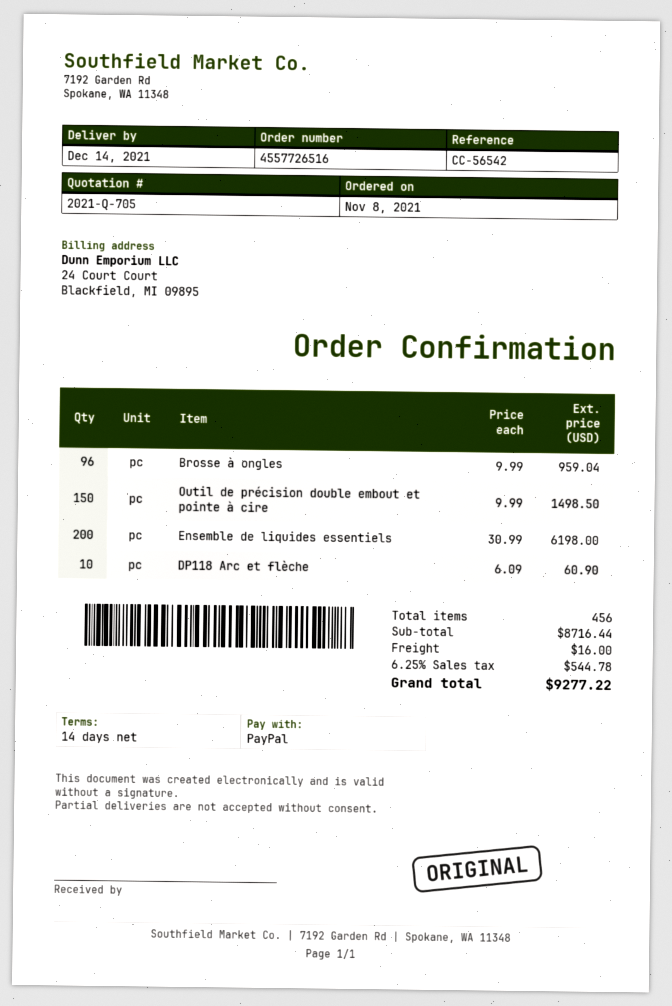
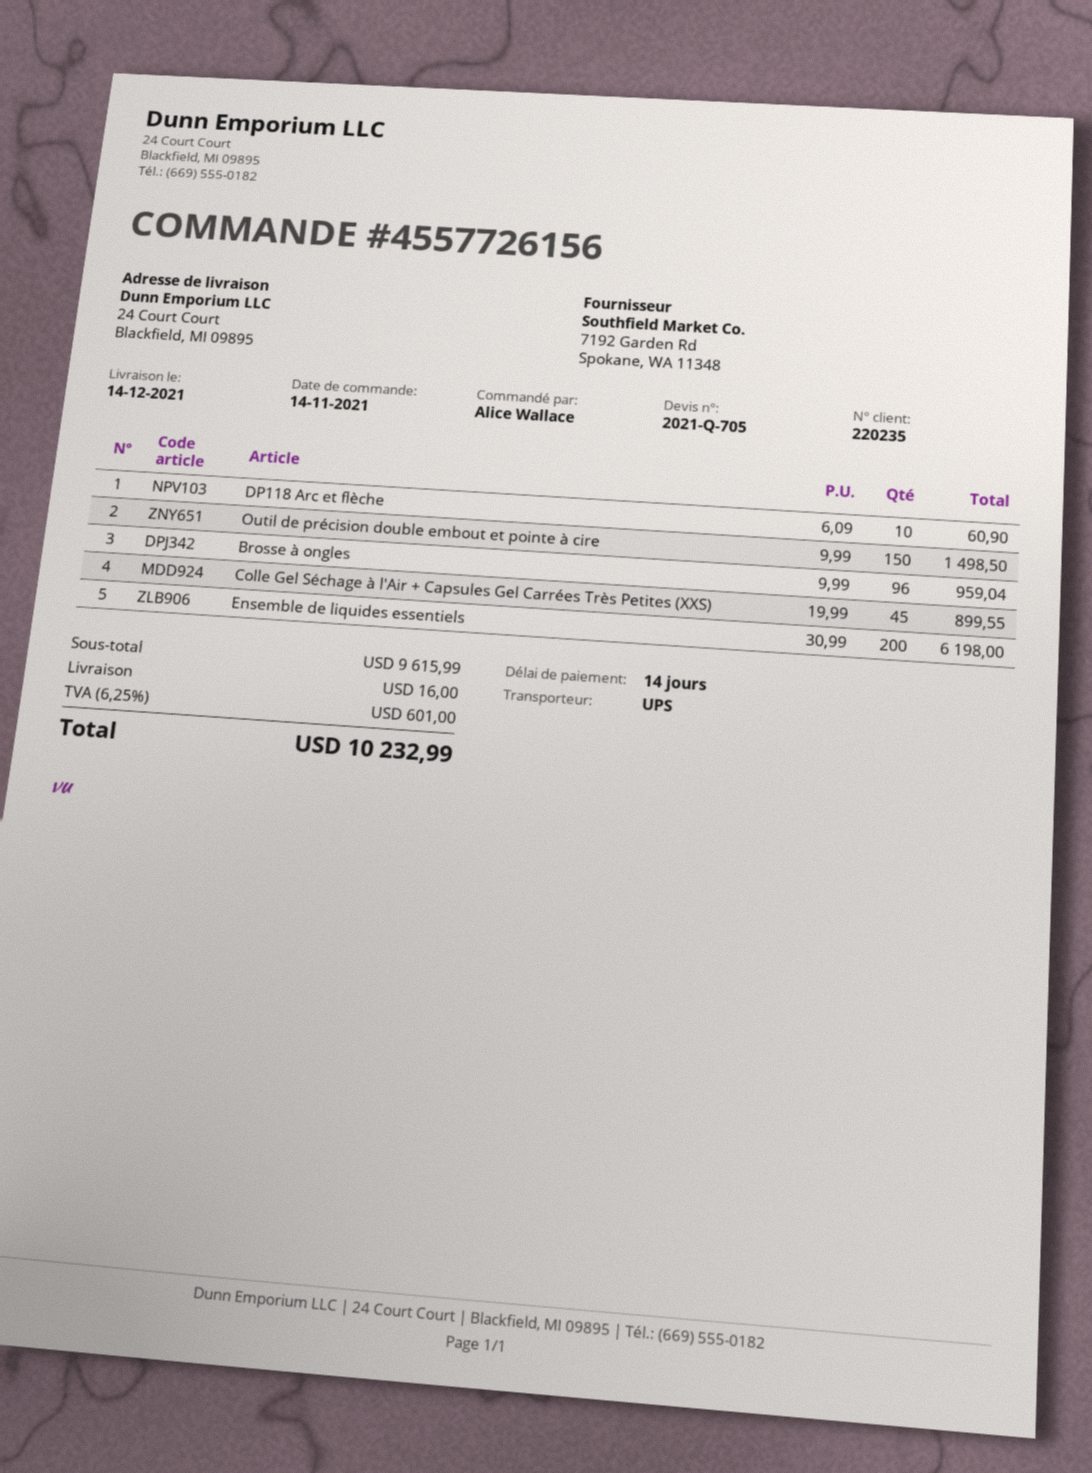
order number: 4557726516 -> 4557726156
order date: 2021-11-08 -> 2021-11-14
Colle Gel Séchage à l'Air + Capsules Gel Carrées Très Petites (XXS): none -> 45 x 19.99 = 899.55
subtotal: 8716.44 -> 9615.99
tax: 6.25% = 544.78 -> 6.25% = 601.00
total: 9277.22 -> 10232.99

